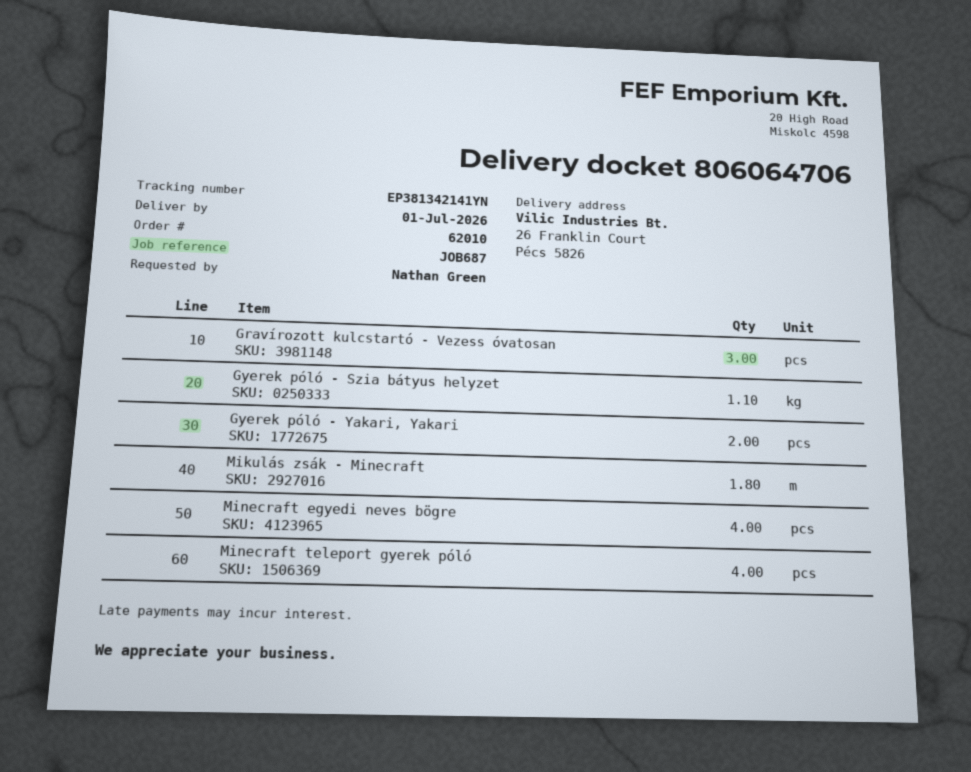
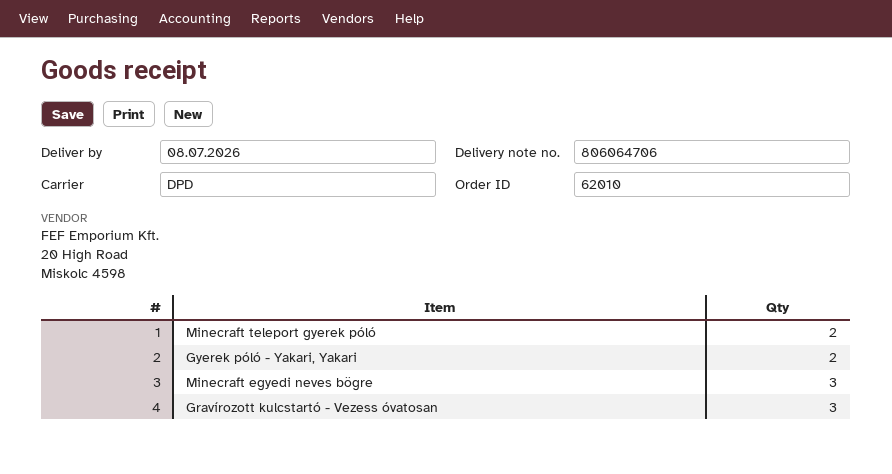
delivery date: 2026-07-01 -> 2026-07-08
Gyerek póló - Szia bátyus helyzet: 1.1 -> none
Mikulás zsák - Minecraft: 1.8 -> none
Minecraft egyedi neves bögre: 4 -> 3
Minecraft teleport gyerek póló: 4 -> 2

